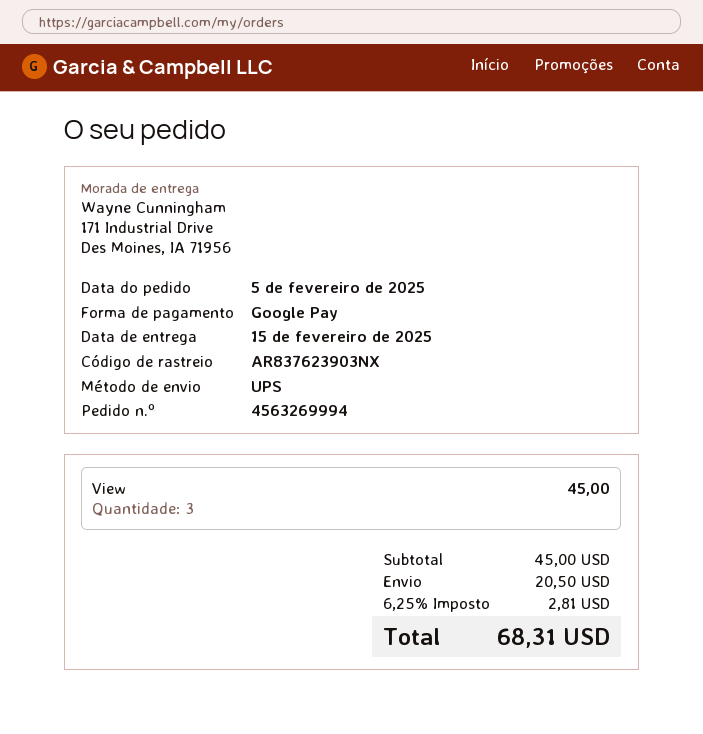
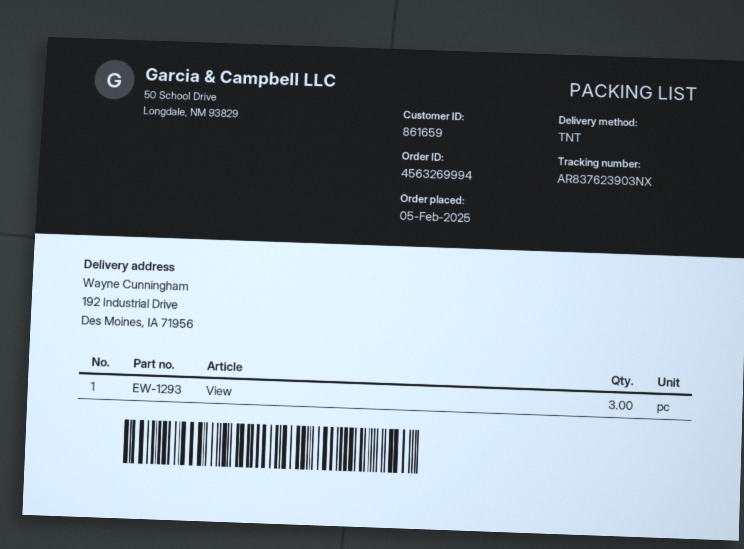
shipping method: UPS -> TNT
ship to: 171 Industrial Drive, Des Moines, IA 71956 -> 192 Industrial Drive, Des Moines, IA 71956

